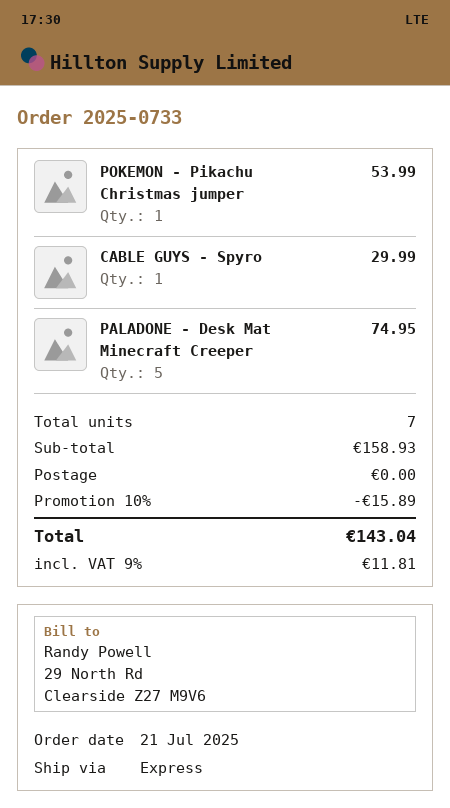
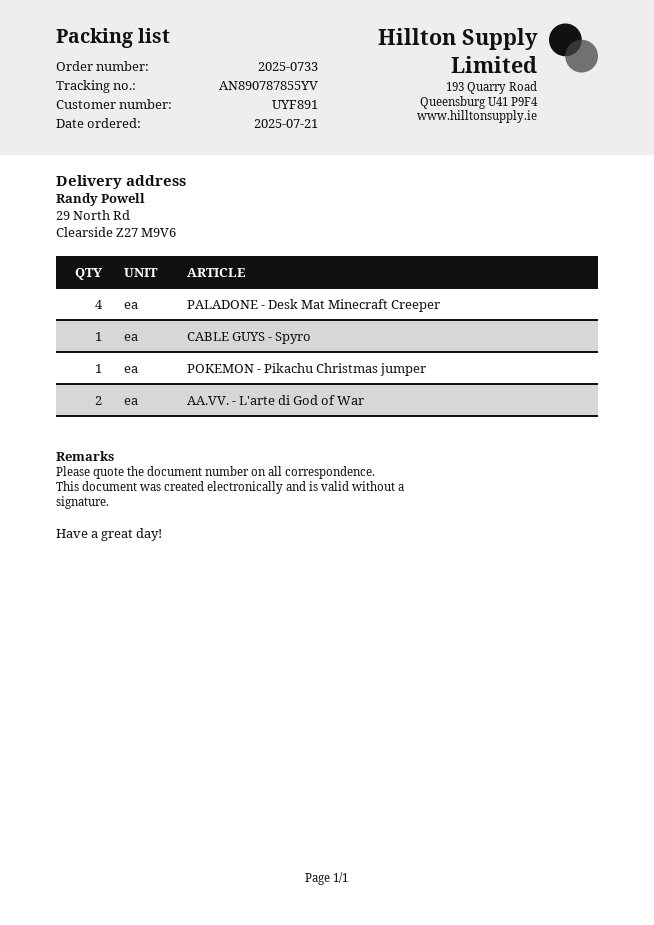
PALADONE - Desk Mat Minecraft Creeper: 5 -> 4
AA.VV. - L'arte di God of War: none -> 2

